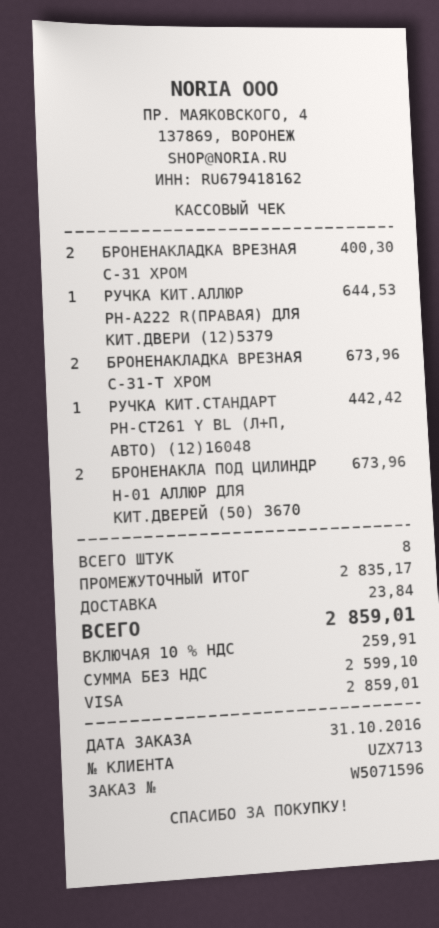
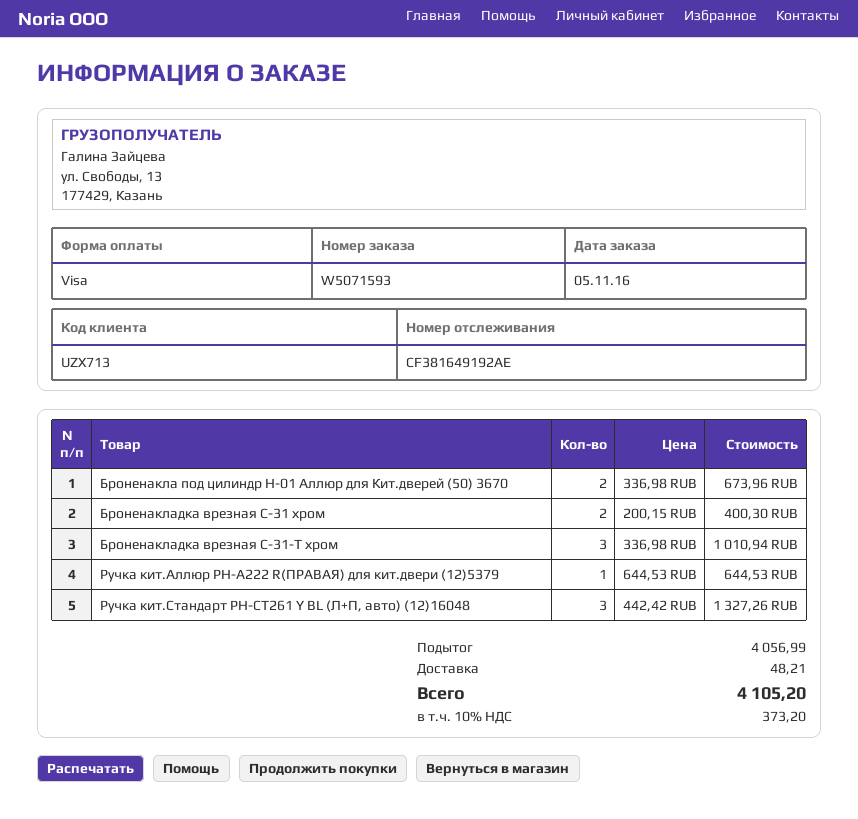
order number: W5071596 -> W5071593
order date: 2016-10-31 -> 2016-11-05
БРОНЕНАКЛАДКА ВРЕЗНАЯ С-31-Т ХРОМ: 2 for 673.96 -> 3 for 1010.94
РУЧКА КИТ.СТАНДАРТ PH-CT261 Y BL (Л+П, АВТО) (12)16048: 1 for 442.42 -> 3 for 1327.26
subtotal: 2835.17 -> 4056.99
shipping: 23.84 -> 48.21
tax: 10% = 259.91 -> 10% = 373.20
total: 2859.01 -> 4105.20

